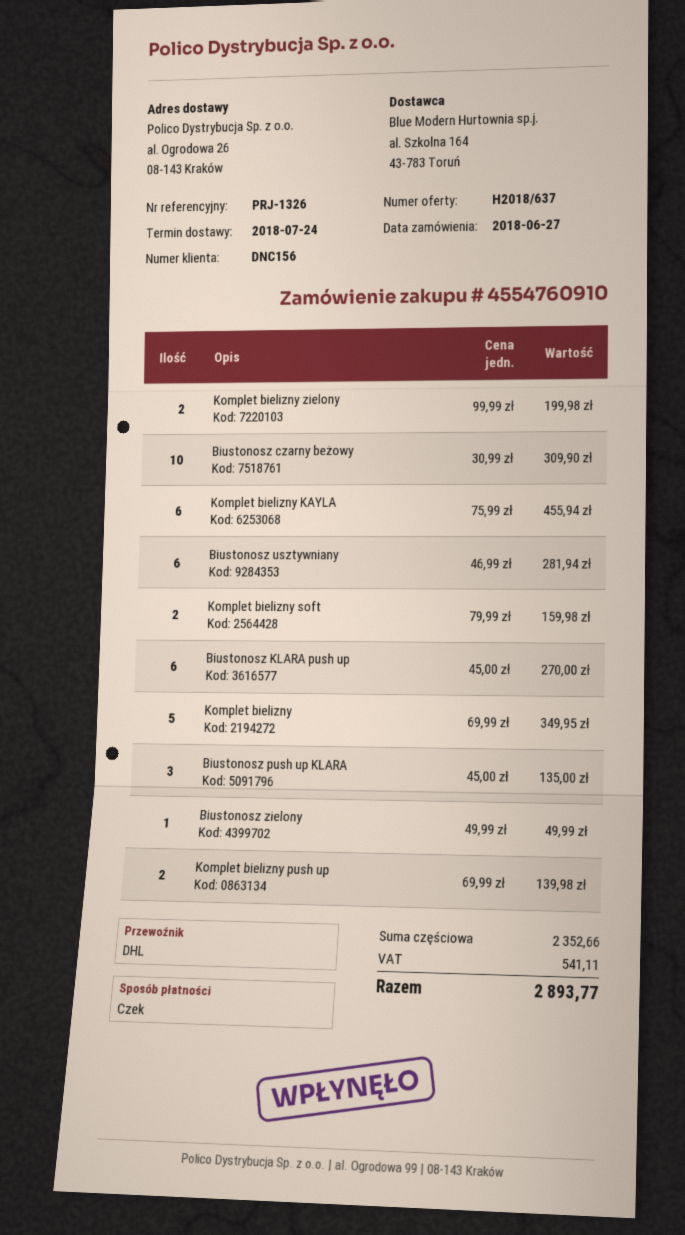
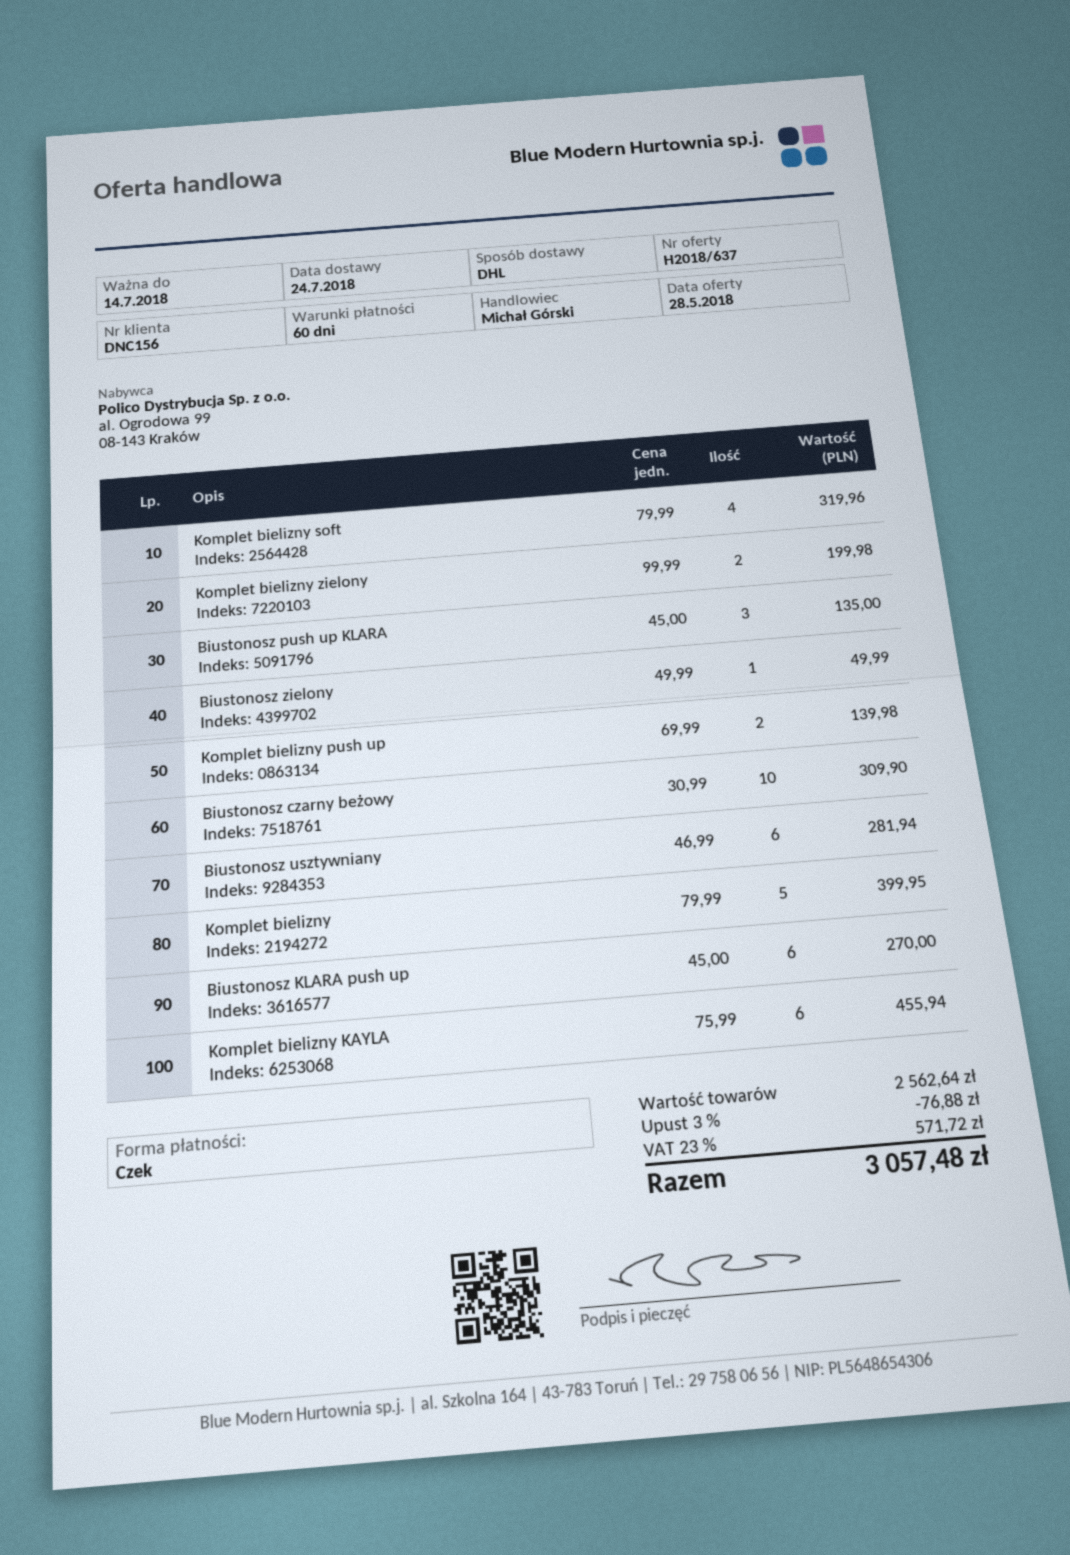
Komplet bielizny soft: 2 x 79.99 = 159.98 -> 4 x 79.99 = 319.96
Komplet bielizny: 5 x 69.99 = 349.95 -> 5 x 79.99 = 399.95
subtotal: 2352.66 -> 2562.64
discount: none -> 3% = 76.88
tax: 541.11 -> 571.72
total: 2893.77 -> 3057.48

